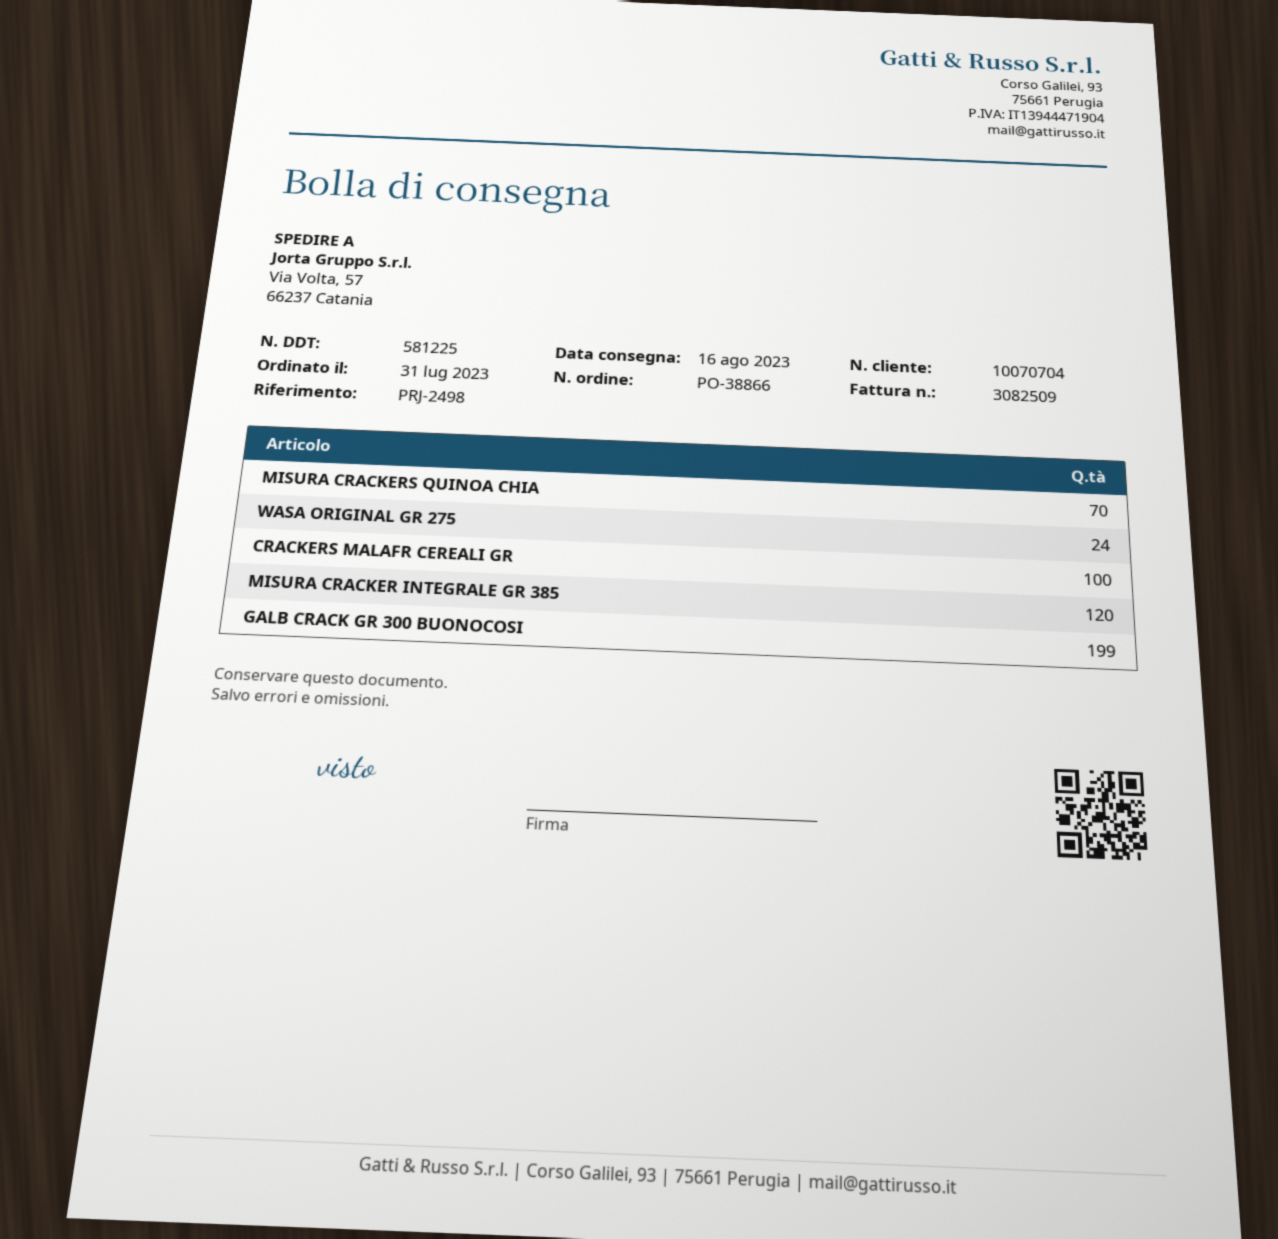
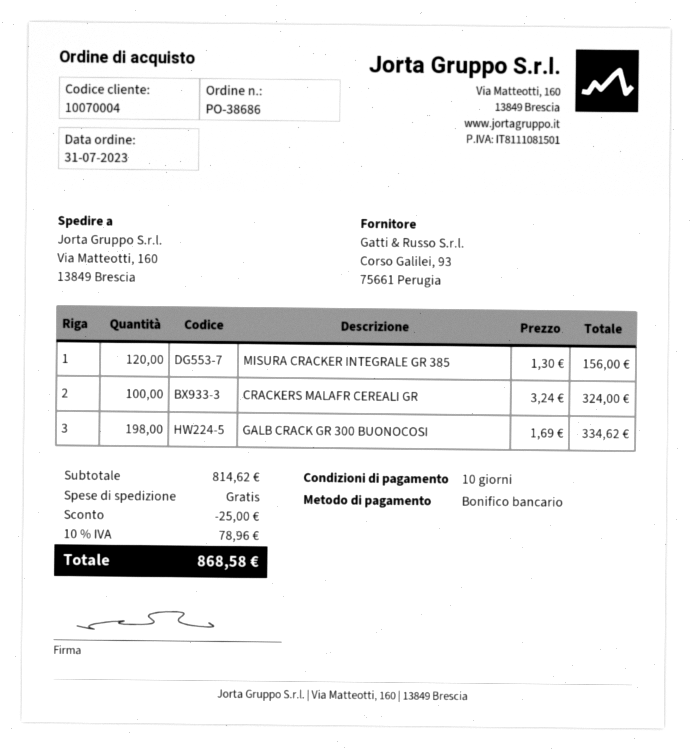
order number: PO-38866 -> PO-38686
customer number: 10070704 -> 10070004
ship to: Via Volta, 57, 66237 Catania -> Via Matteotti, 160, 13849 Brescia
MISURA CRACKERS QUINOA CHIA: 70 -> none
WASA ORIGINAL GR 275: 24 -> none
GALB CRACK GR 300 BUONOCOSI: 199 -> 198

